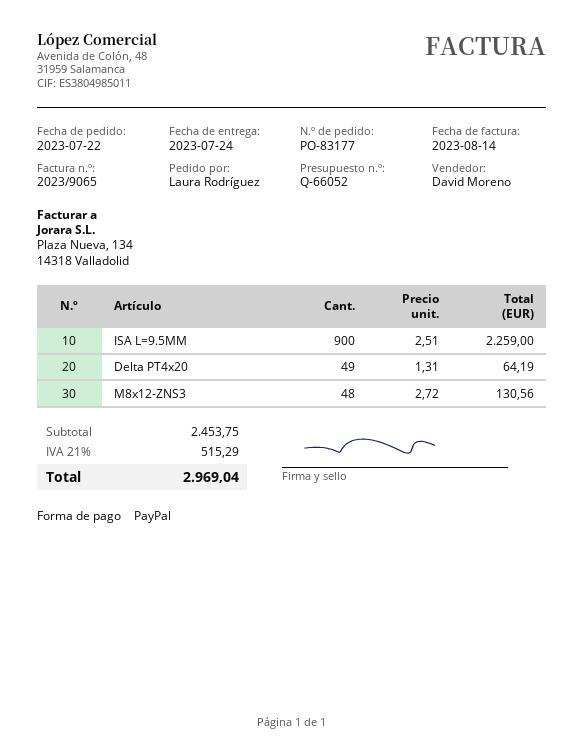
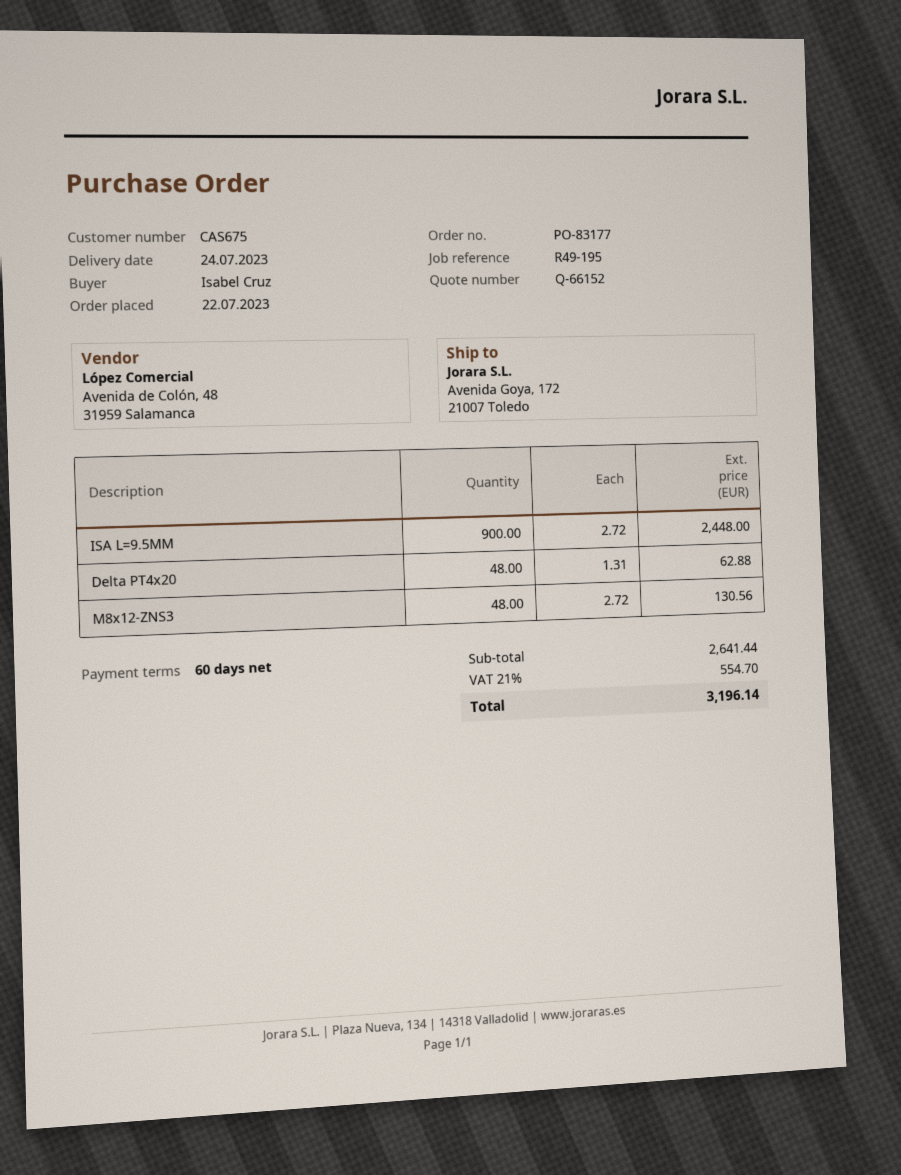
quote number: Q-66052 -> Q-66152
ordered by: Laura Rodríguez -> Isabel Cruz
ISA L=9.5MM: 900 x 2.51 = 2259.00 -> 900 x 2.72 = 2448.00
Delta PT4x20: 49 x 1.31 = 64.19 -> 48 x 1.31 = 62.88
subtotal: 2453.75 -> 2641.44
tax: 21% = 515.29 -> 21% = 554.70
total: 2969.04 -> 3196.14

